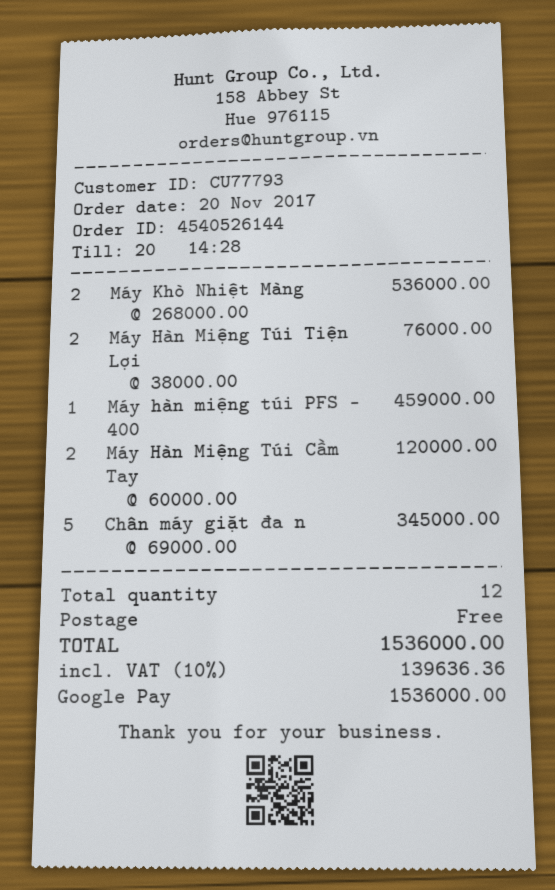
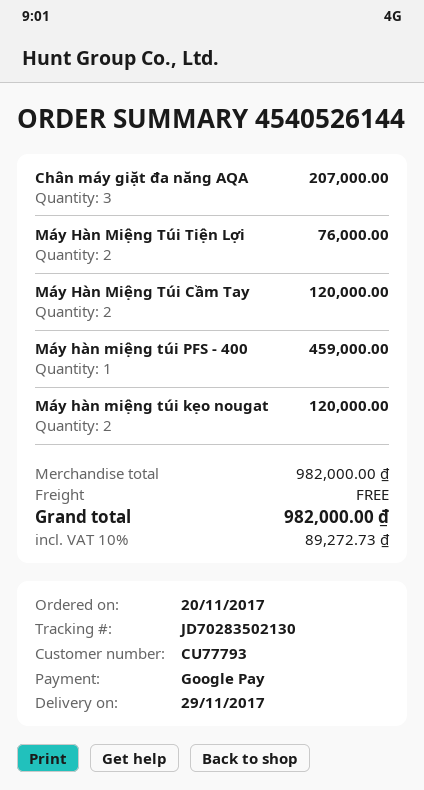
Máy Khò Nhiệt Màng: 2 for 536000.00 -> none
Chân máy giặt đa n: 5 for 345000.00 -> 3 for 207000.00
Máy hàn miệng túi kẹo nougat: none -> 2 for 120000.00
tax: 10% = 139636.36 -> 10% = 89272.73
total: 1536000.00 -> 982000.00

